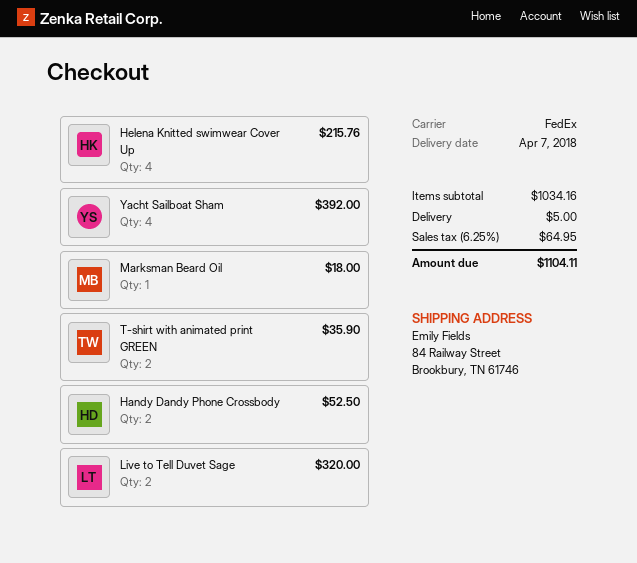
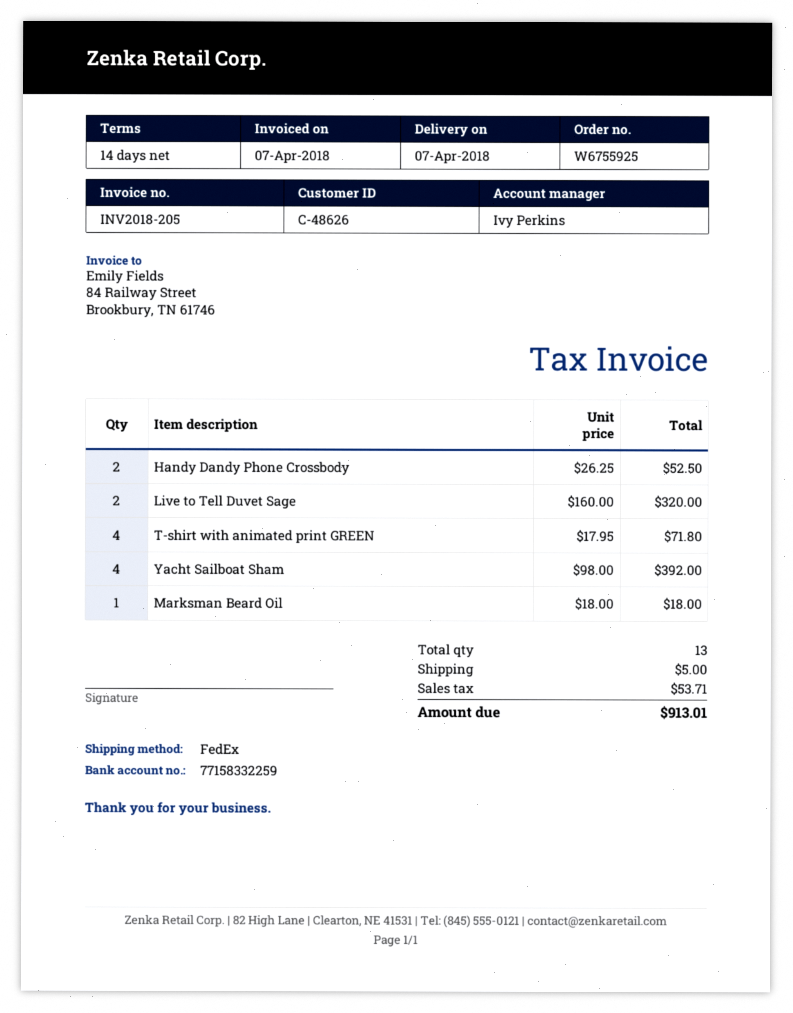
Helena Knitted swimwear Cover Up: 4 for 215.76 -> none
T-shirt with animated print GREEN: 2 for 35.90 -> 4 for 71.80
tax: 64.95 -> 53.71
total: 1104.11 -> 913.01

